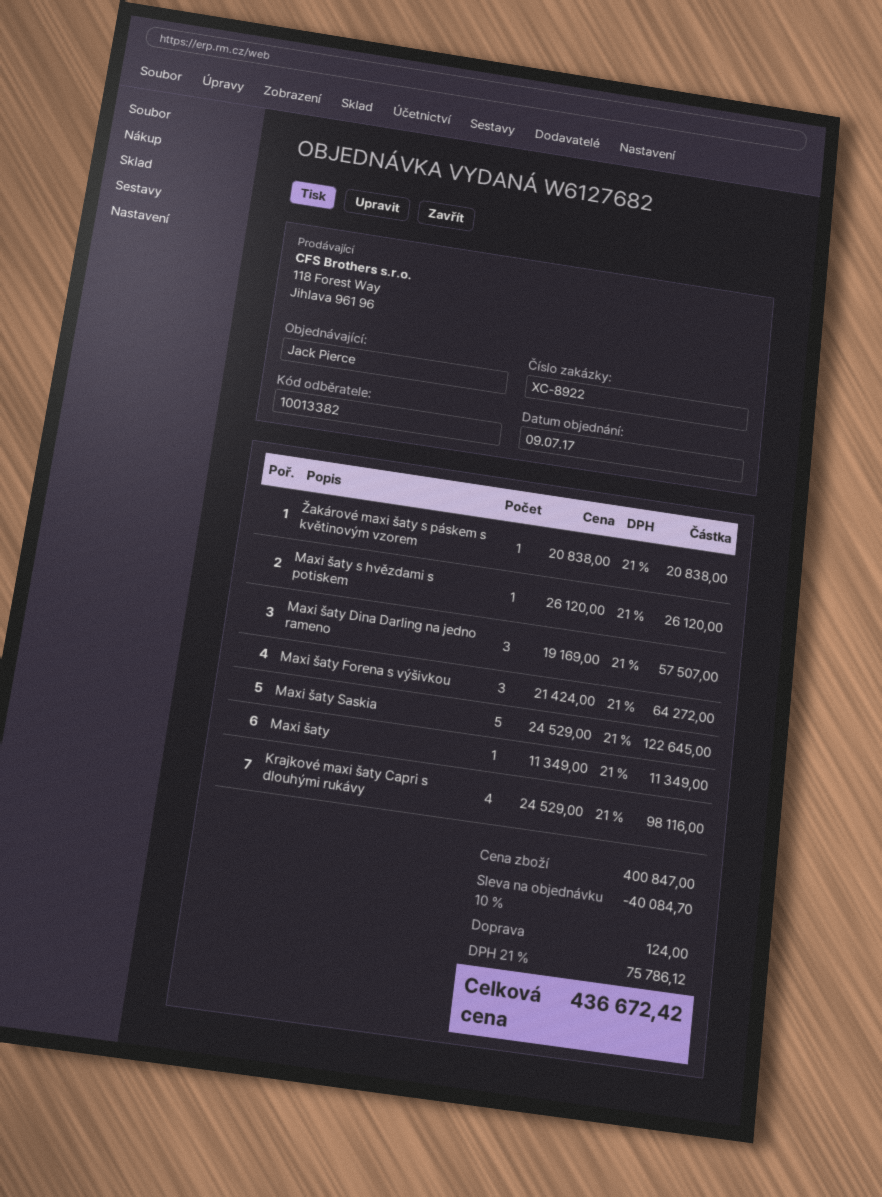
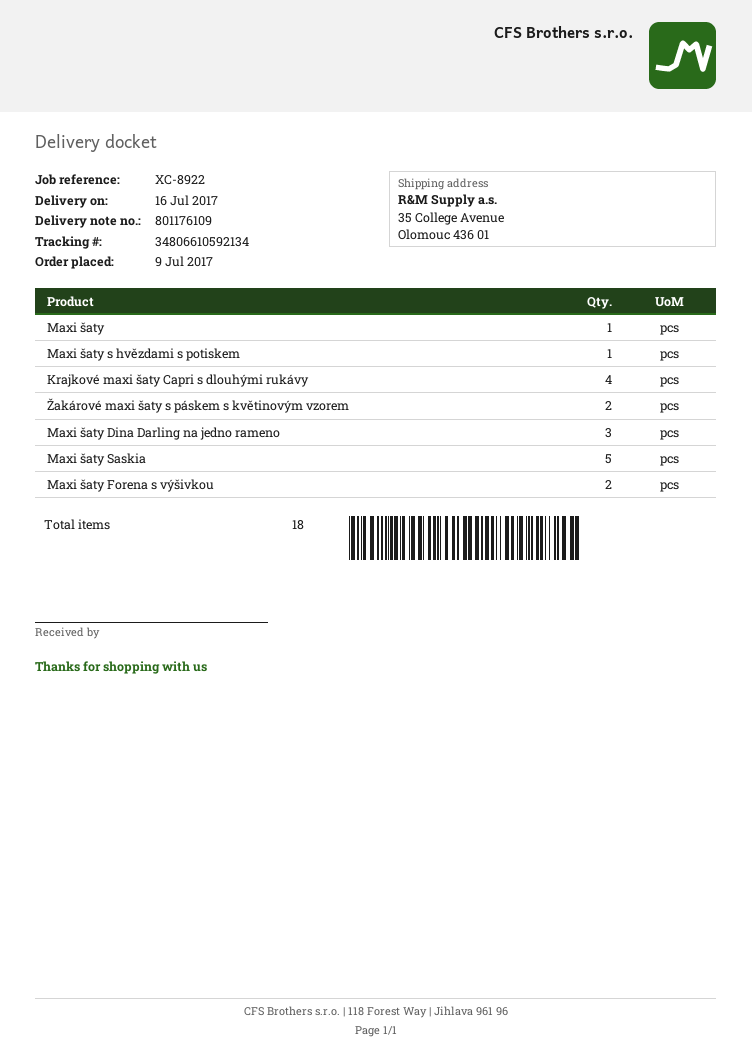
Žakárové maxi šaty s páskem s květinovým vzorem: 1 -> 2
Maxi šaty Forena s výšivkou: 3 -> 2

